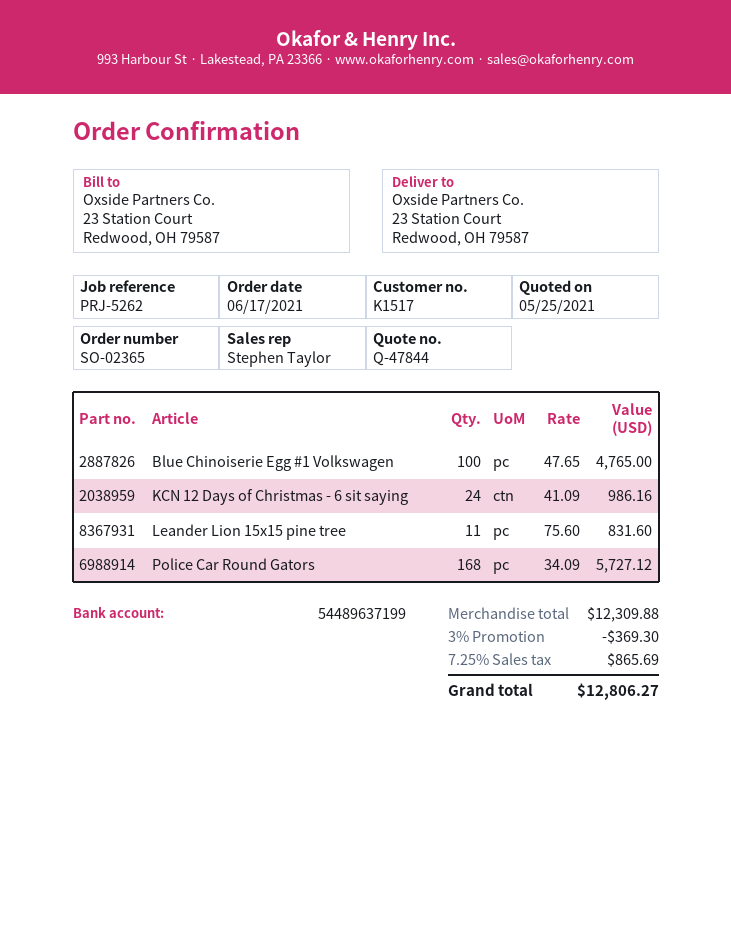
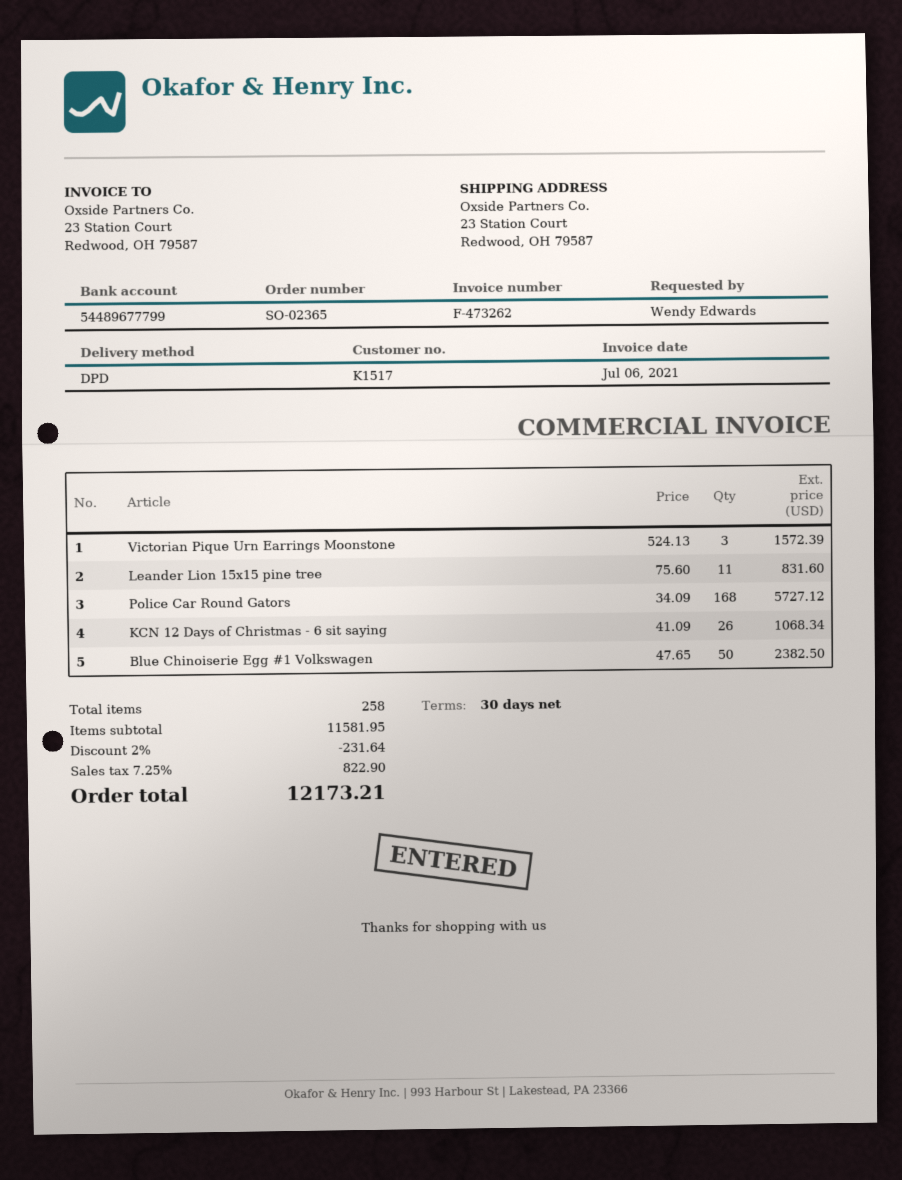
bank account: 54489637199 -> 54489677799
Blue Chinoiserie Egg #1 Volkswagen: 100 x 47.65 = 4765.00 -> 50 x 47.65 = 2382.50
KCN 12 Days of Christmas - 6 sit saying: 24 x 41.09 = 986.16 -> 26 x 41.09 = 1068.34
Victorian Pique Urn Earrings Moonstone: none -> 3 x 524.13 = 1572.39
subtotal: 12309.88 -> 11581.95
discount: 3% = 369.30 -> 2% = 231.64
tax: 7.25% = 865.69 -> 7.25% = 822.90
total: 12806.27 -> 12173.21

